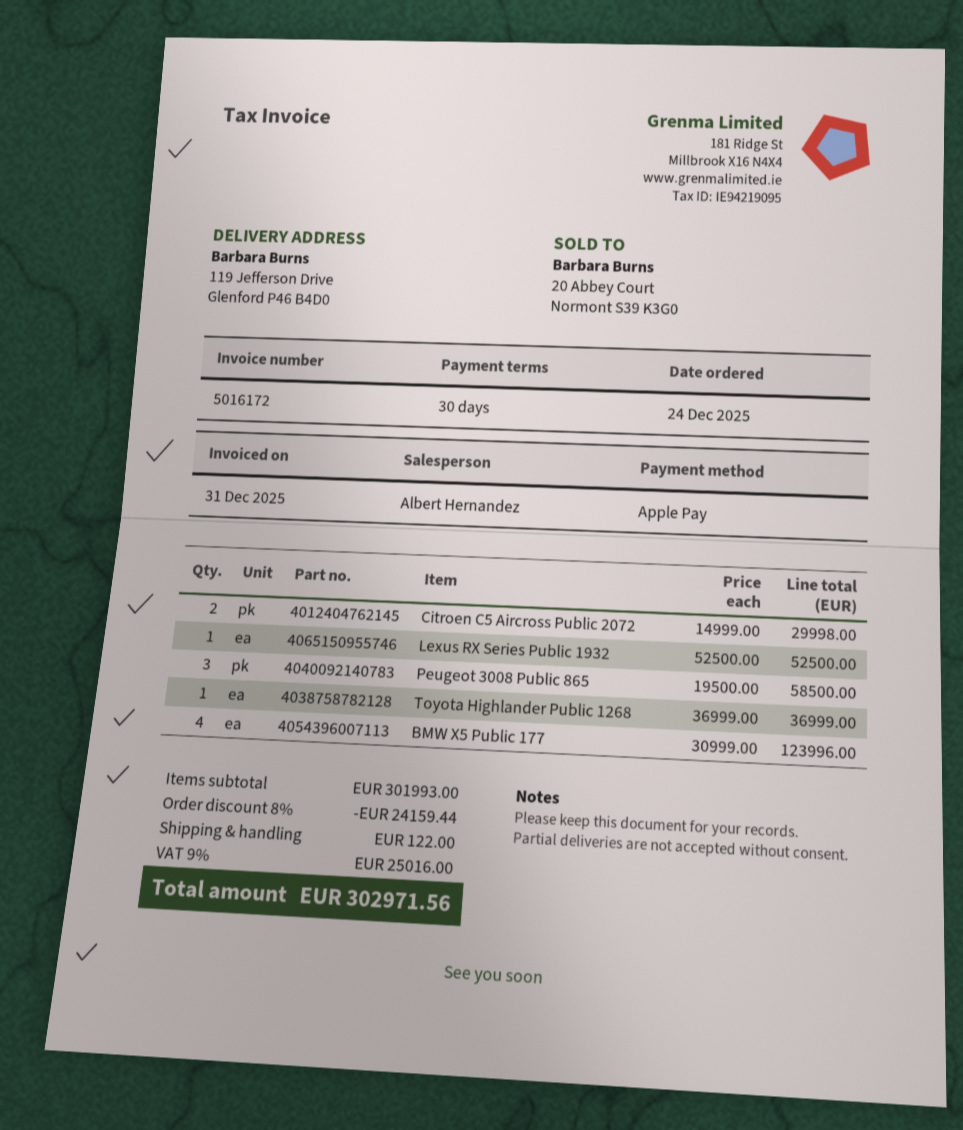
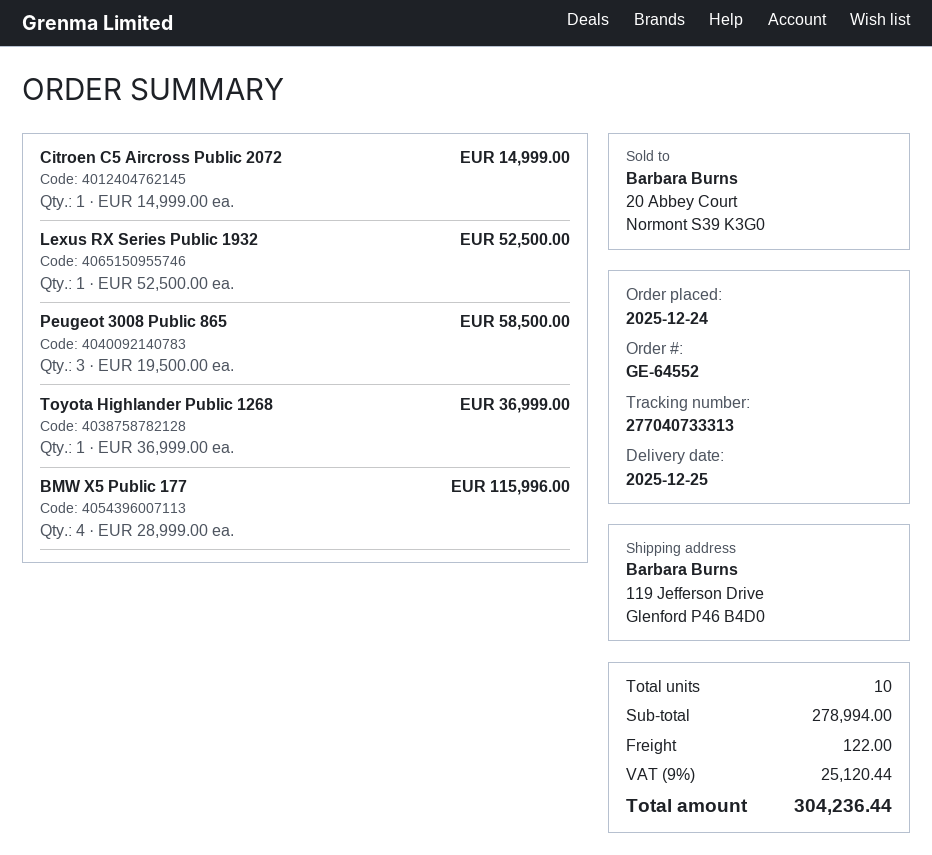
Citroen C5 Aircross Public 2072: 2 x 14999.00 = 29998.00 -> 1 x 14999.00 = 14999.00
BMW X5 Public 177: 4 x 30999.00 = 123996.00 -> 4 x 28999.00 = 115996.00
subtotal: 301993.00 -> 278994.00
discount: 8% = 24159.44 -> none
tax: 9% = 25016.00 -> 9% = 25120.44
total: 302971.56 -> 304236.44

